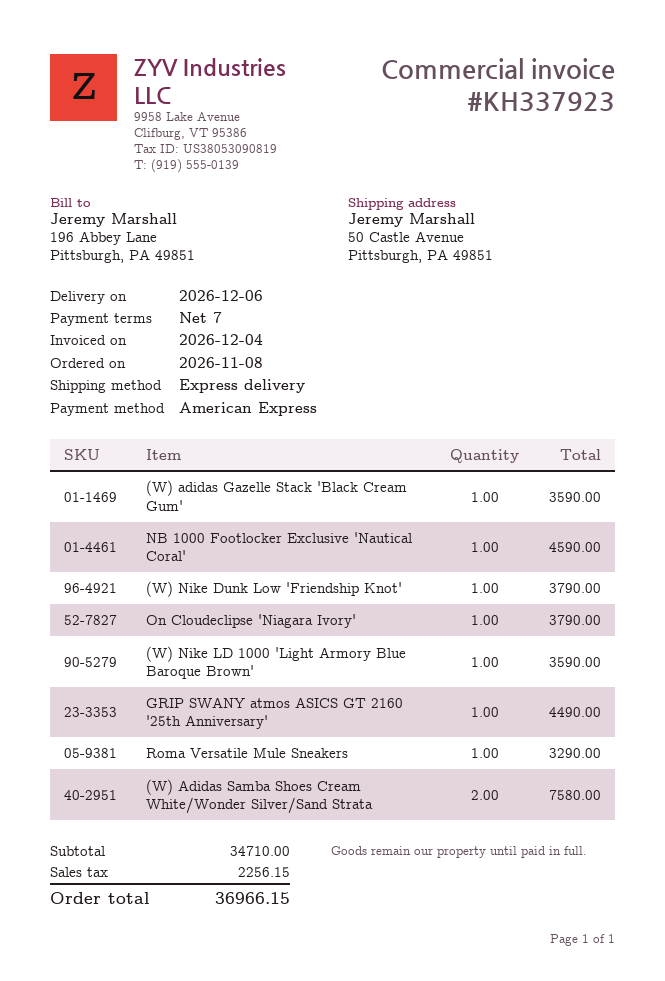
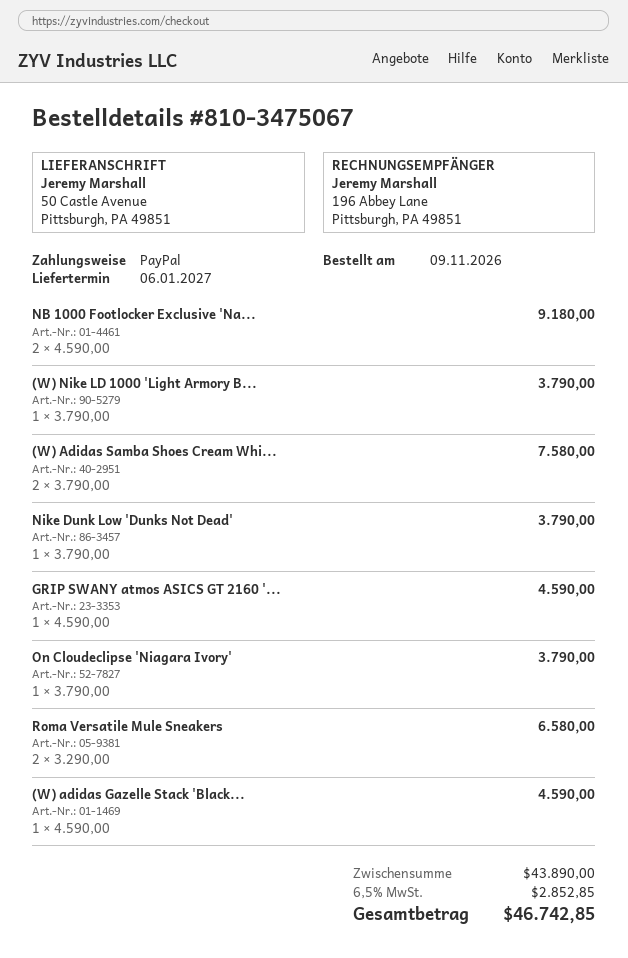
order date: 2026-11-08 -> 2026-11-09
delivery date: 2026-12-06 -> 2027-01-06
payment method: American Express -> PayPal
(W) adidas Gazelle Stack 'Black Cream Gum': 1 for 3590.00 -> 1 for 4590.00
NB 1000 Footlocker Exclusive 'Nautical Coral': 1 for 4590.00 -> 2 for 9180.00
(W) Nike Dunk Low 'Friendship Knot': 1 for 3790.00 -> none
(W) Nike LD 1000 'Light Armory Blue Baroque Brown': 1 for 3590.00 -> 1 for 3790.00
GRIP SWANY atmos ASICS GT 2160 '25th Anniversary': 1 for 4490.00 -> 1 for 4590.00
Roma Versatile Mule Sneakers: 1 for 3290.00 -> 2 for 6580.00
Nike Dunk Low 'Dunks Not Dead': none -> 1 for 3790.00
subtotal: 34710.00 -> 43890.00
tax: 2256.15 -> 2852.85
total: 36966.15 -> 46742.85

